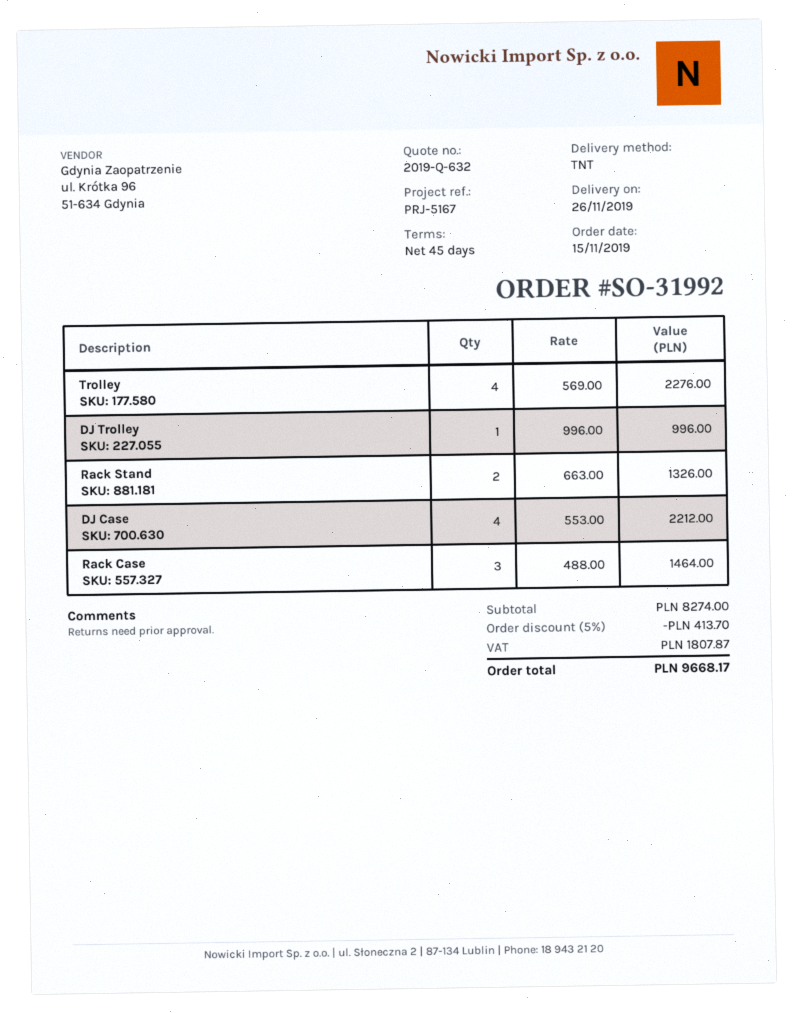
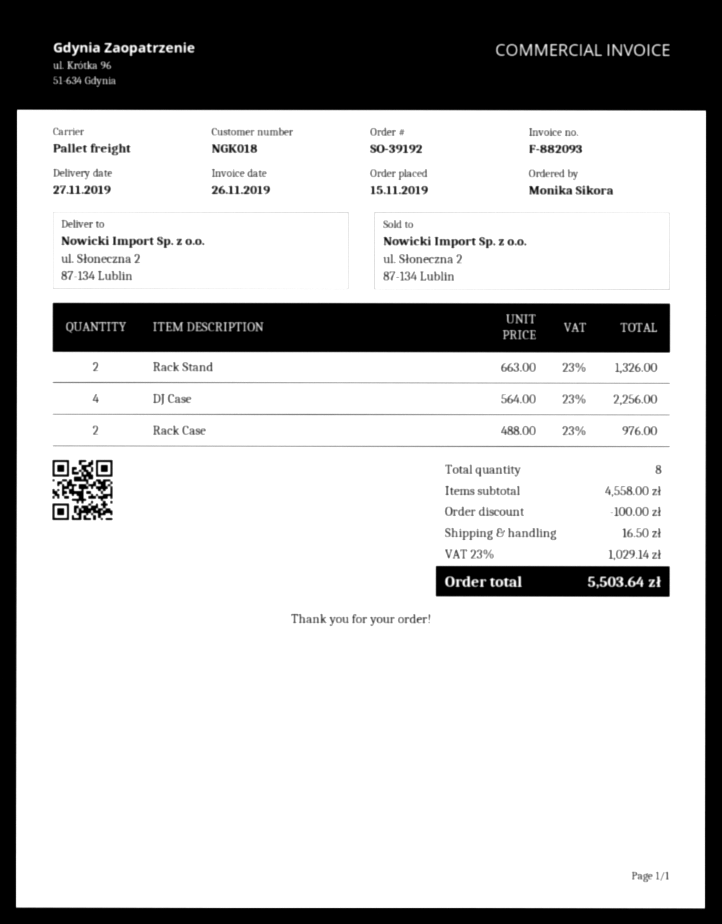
order number: SO-31992 -> SO-39192
delivery date: 2019-11-26 -> 2019-11-27
shipping method: TNT -> pallet freight
Trolley: 4 x 569.00 = 2276.00 -> none
DJ Trolley: 1 x 996.00 = 996.00 -> none
DJ Case: 4 x 553.00 = 2212.00 -> 4 x 564.00 = 2256.00
Rack Case: 3 x 488.00 = 1464.00 -> 2 x 488.00 = 976.00
subtotal: 8274.00 -> 4558.00
discount: 413.70 -> 100.00
shipping: none -> 16.50
tax: 1807.87 -> 1029.14
total: 9668.17 -> 5503.64

